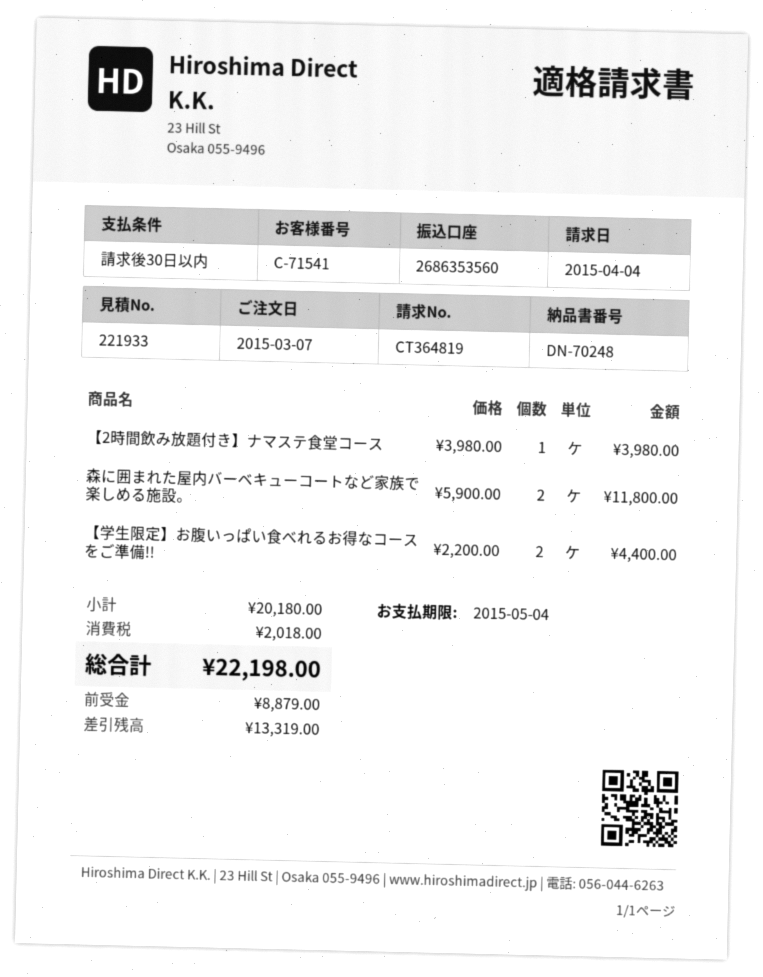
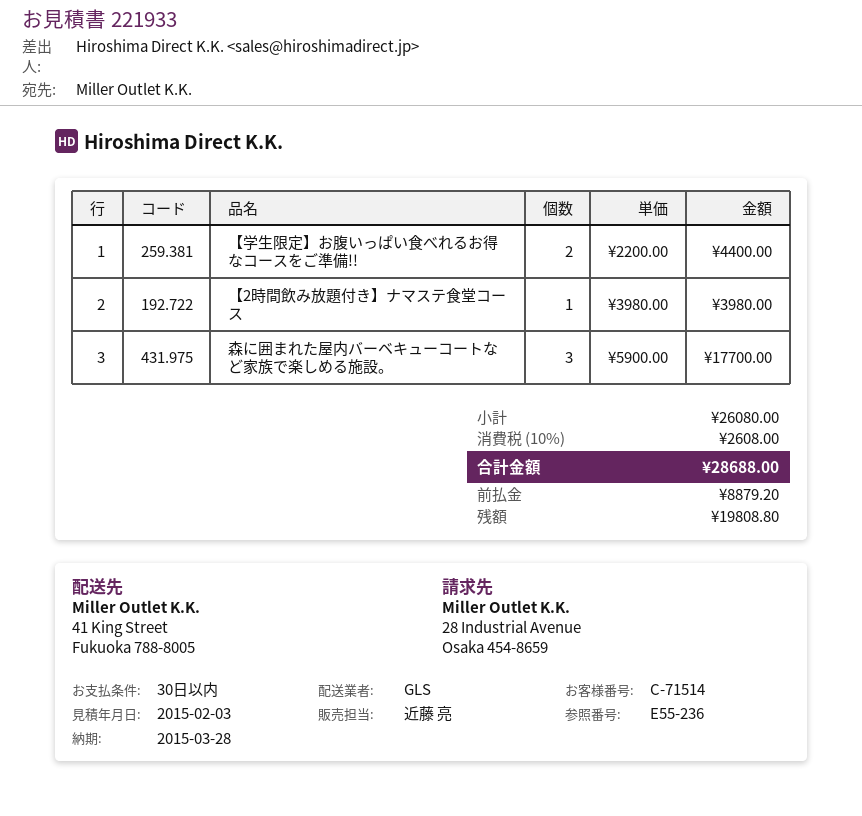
customer number: C-71541 -> C-71514
森に囲まれた屋内バーベキューコートなど家族で楽しめる施設。: 2 x 5900.00 = 11800.00 -> 3 x 5900.00 = 17700.00
subtotal: 20180.00 -> 26080.00
tax: 2018.00 -> 2608.00
total: 22198.00 -> 28688.00
deposit: 8879.00 -> 8879.20
balance: 13319.00 -> 19808.80

